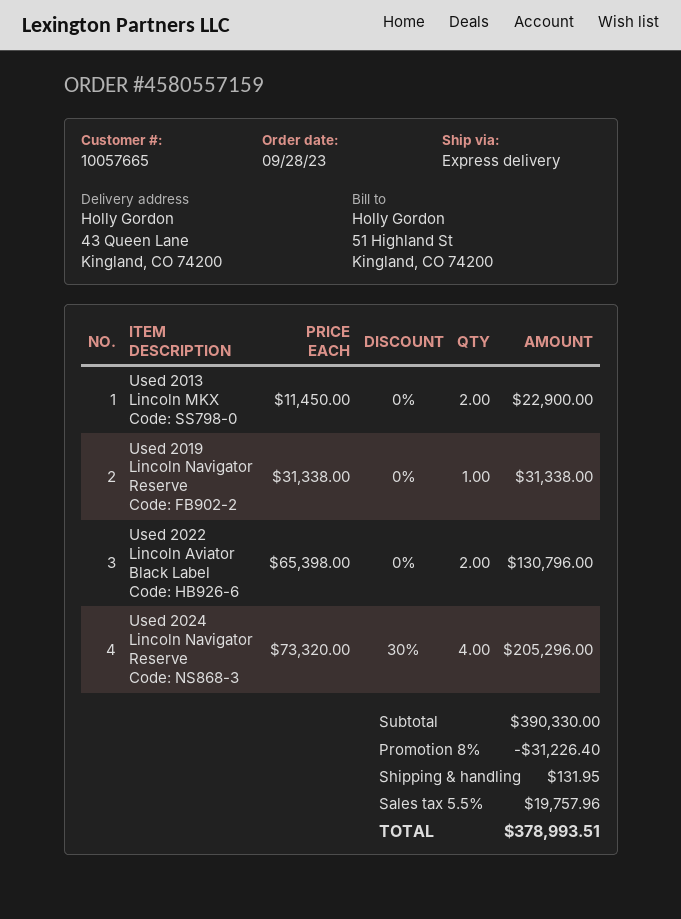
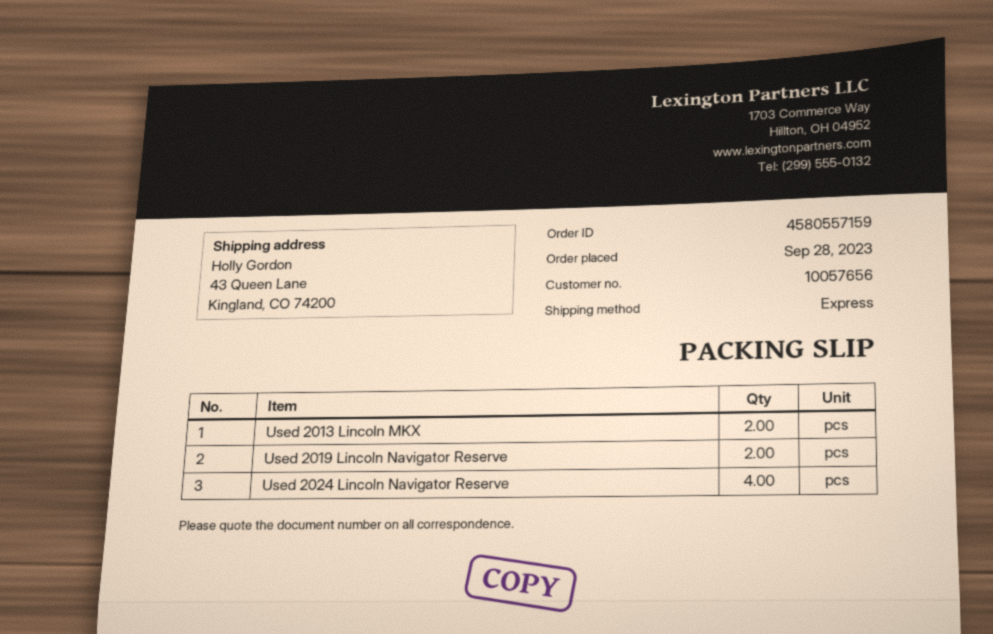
customer number: 10057665 -> 10057656
Used 2019 Lincoln Navigator Reserve: 1 -> 2
Used 2022 Lincoln Aviator Black Label: 2 -> none

